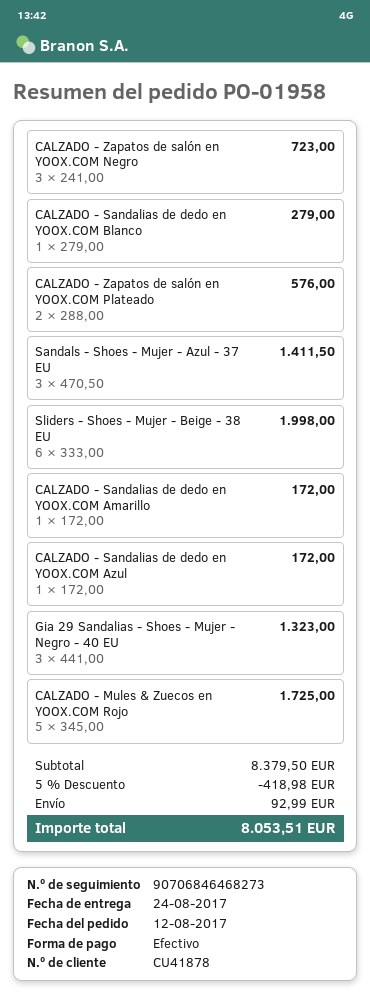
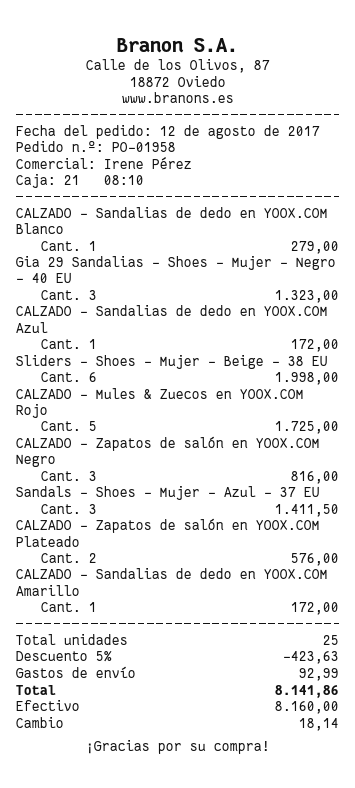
CALZADO - Zapatos de salón en YOOX.COM Negro: 3 for 723.00 -> 3 for 816.00
discount: 5% = 418.98 -> 5% = 423.63
total: 8053.51 -> 8141.86

